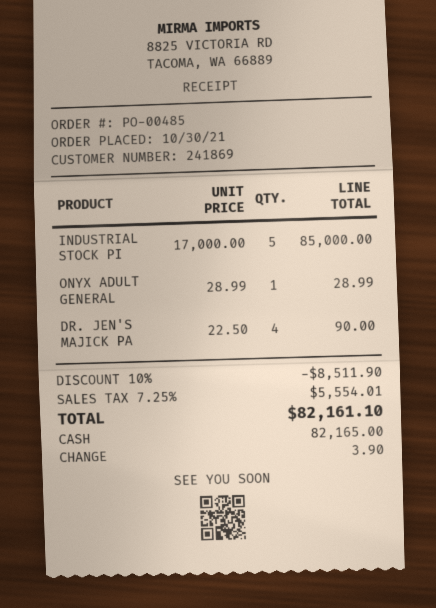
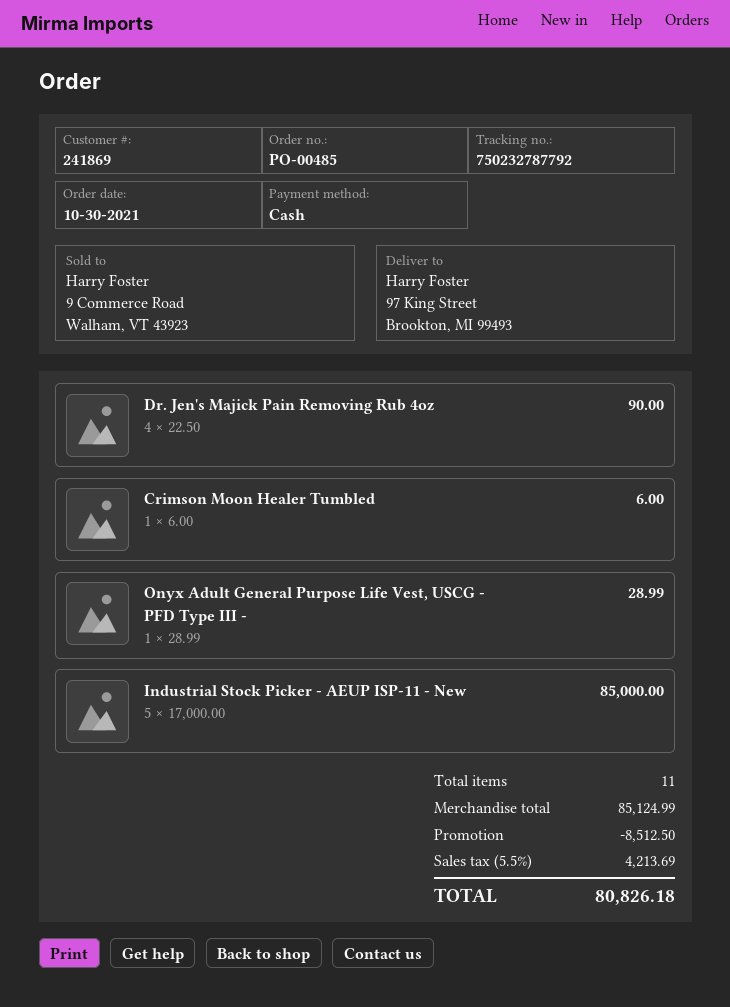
Crimson Moon Healer Tumbled: none -> 1 x 6.00 = 6.00
discount: 8511.90 -> 8512.50
tax: 7.25% = 5554.01 -> 5.5% = 4213.69
total: 82161.10 -> 80826.18

